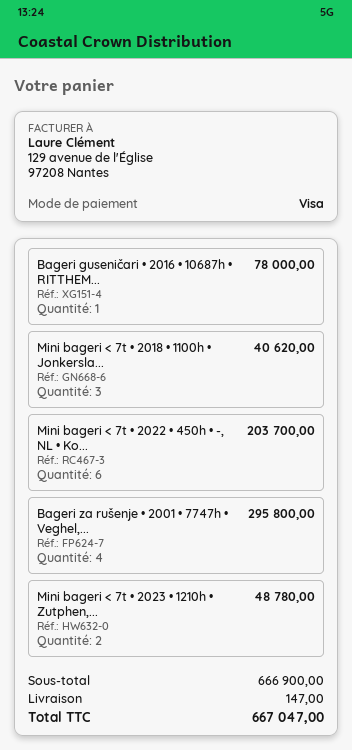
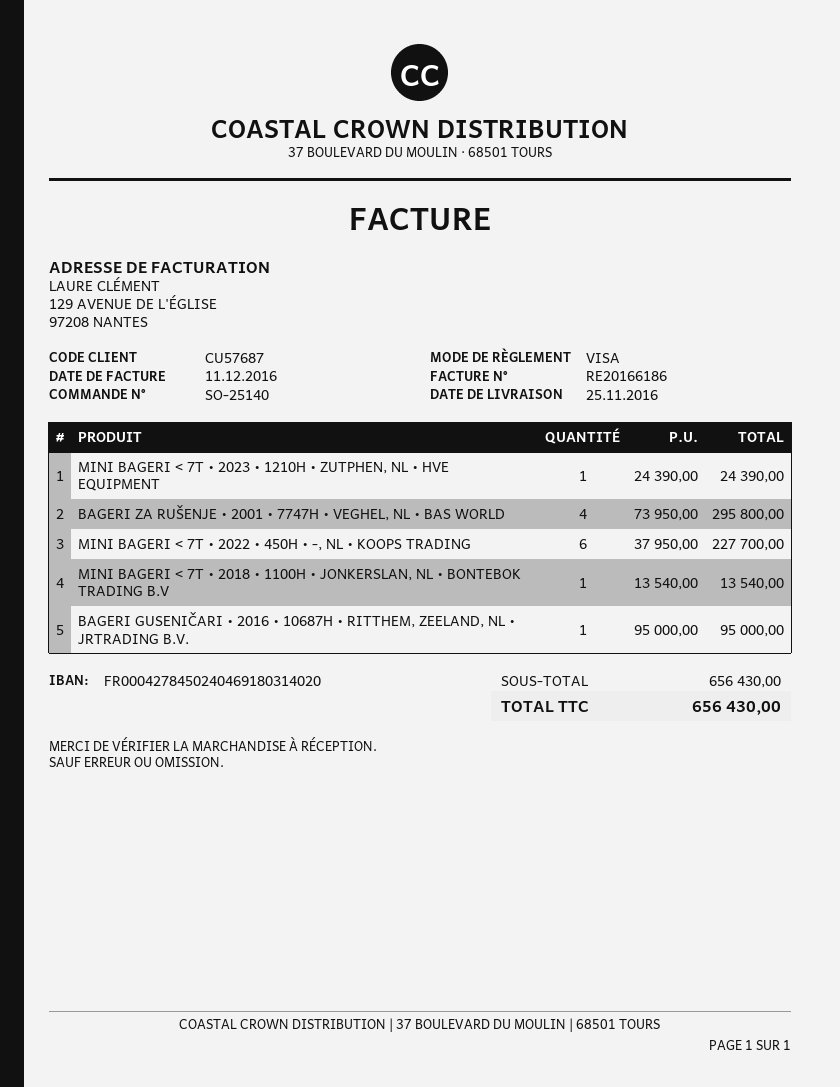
Bageri guseničari • 2016 • 10687h • RITTHEM...: 1 for 78000.00 -> 1 for 95000.00
Mini bageri < 7t • 2018 • 1100h • Jonkersla...: 3 for 40620.00 -> 1 for 13540.00
Mini bageri < 7t • 2022 • 450h • -, NL • Ko...: 6 for 203700.00 -> 6 for 227700.00
Mini bageri < 7t • 2023 • 1210h • Zutphen,...: 2 for 48780.00 -> 1 for 24390.00
subtotal: 666900.00 -> 656430.00
shipping: 147.00 -> none
total: 667047.00 -> 656430.00

